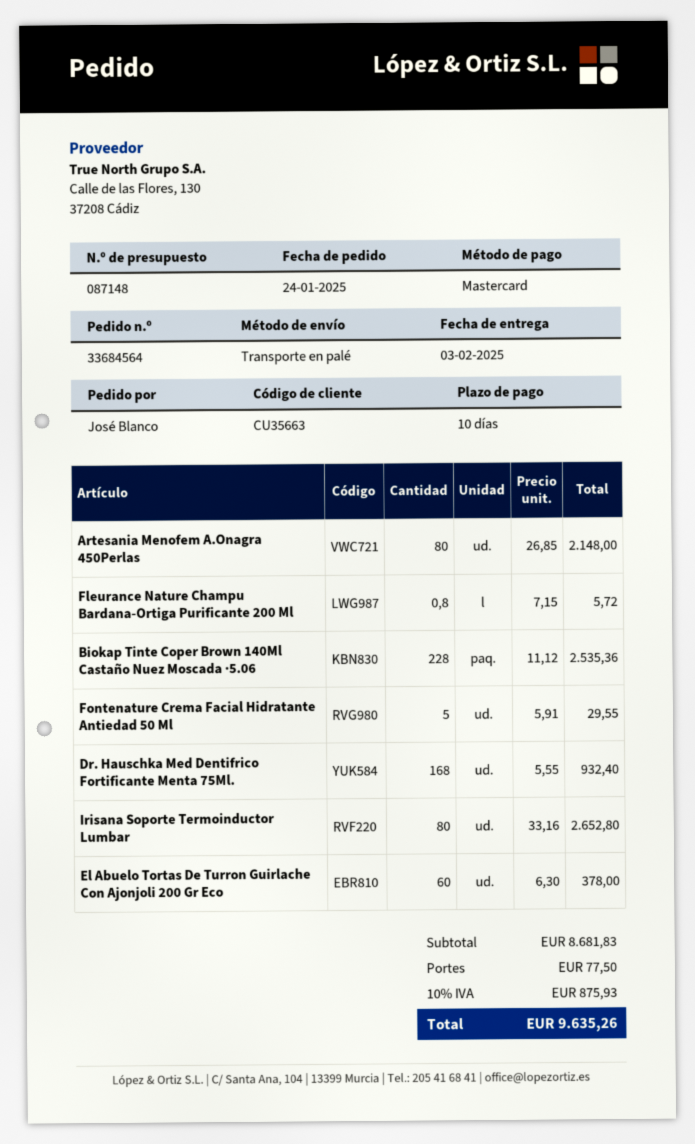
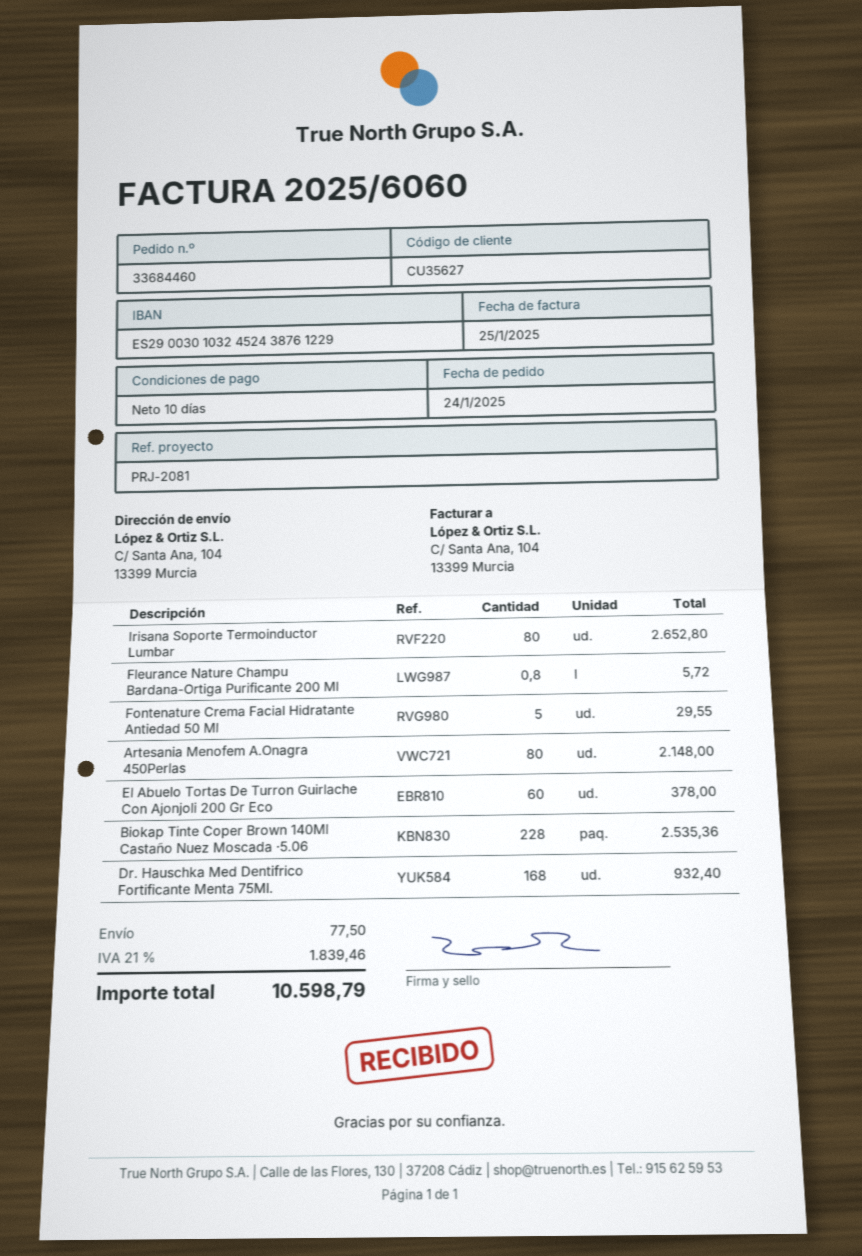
order number: 33684564 -> 33684460
customer number: CU35663 -> CU35627
tax: 10% = 875.93 -> 21% = 1839.46
total: 9635.26 -> 10598.79

